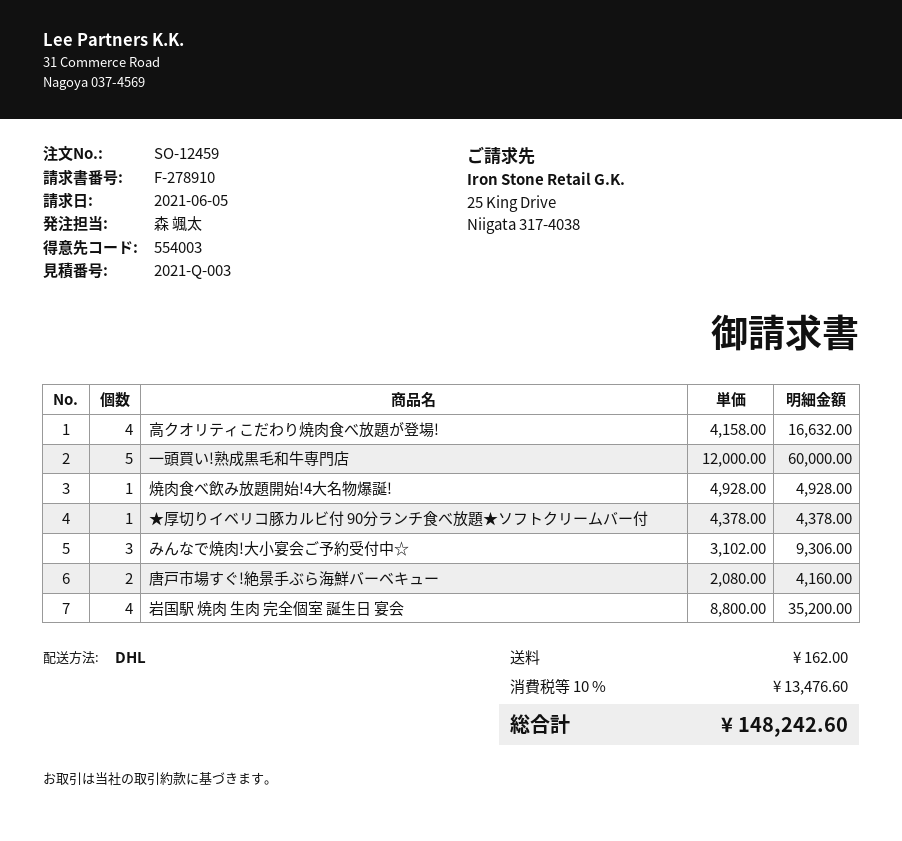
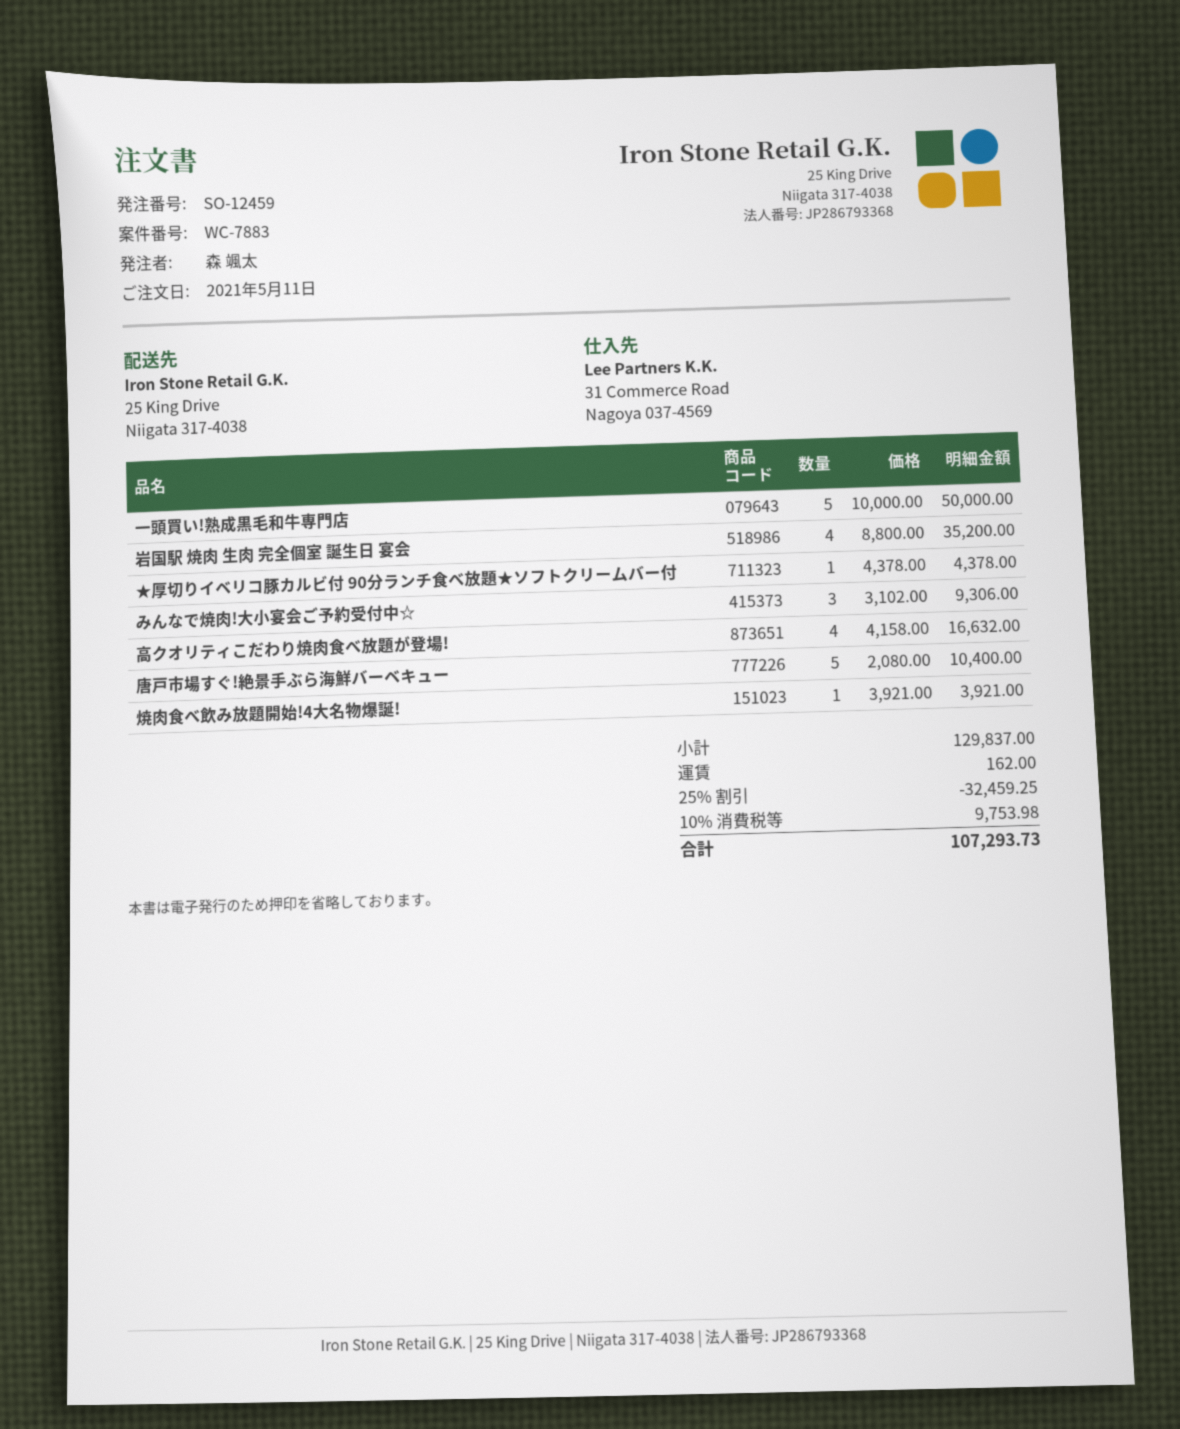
一頭買い!熟成黒毛和牛専門店: 5 x 12000.00 = 60000.00 -> 5 x 10000.00 = 50000.00
焼肉食べ飲み放題開始!4大名物爆誕!: 1 x 4928.00 = 4928.00 -> 1 x 3921.00 = 3921.00
唐戸市場すぐ!絶景手ぶら海鮮バーベキュー: 2 x 2080.00 = 4160.00 -> 5 x 2080.00 = 10400.00
discount: none -> 25% = 32459.25
tax: 10% = 13476.60 -> 10% = 9753.98
total: 148242.60 -> 107293.73

